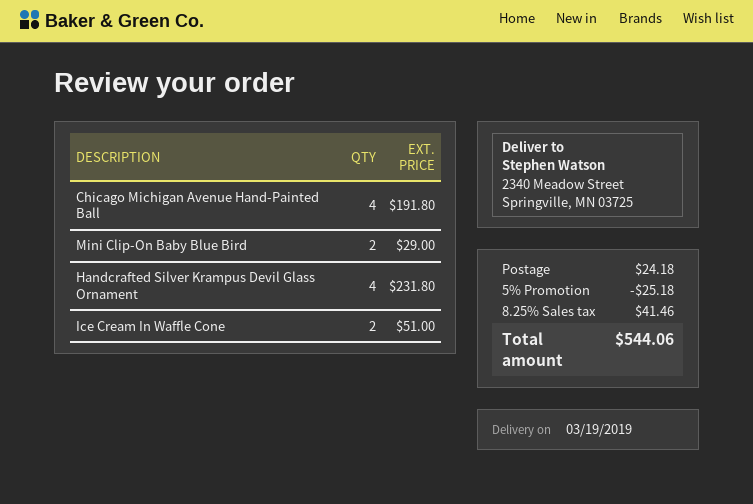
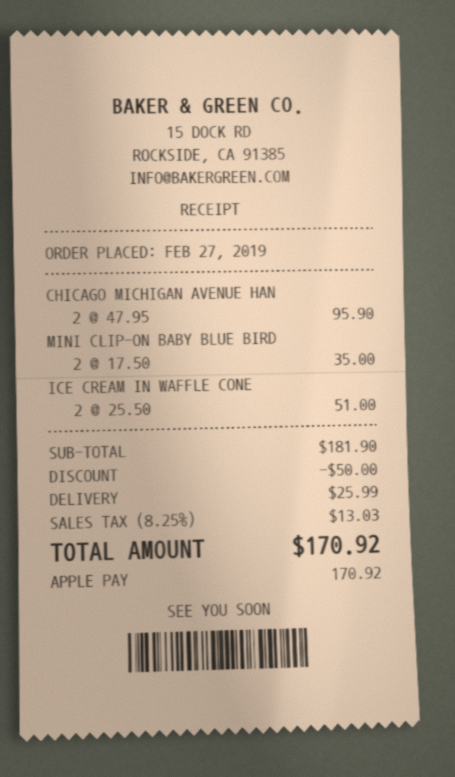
Chicago Michigan Avenue Hand-Painted Ball: 4 for 191.80 -> 2 for 95.90
Mini Clip-On Baby Blue Bird: 2 for 29.00 -> 2 for 35.00
Handcrafted Silver Krampus Devil Glass Ornament: 4 for 231.80 -> none
discount: 25.18 -> 50.00
shipping: 24.18 -> 25.99
tax: 8.25% = 41.46 -> 8.25% = 13.03
total: 544.06 -> 170.92

